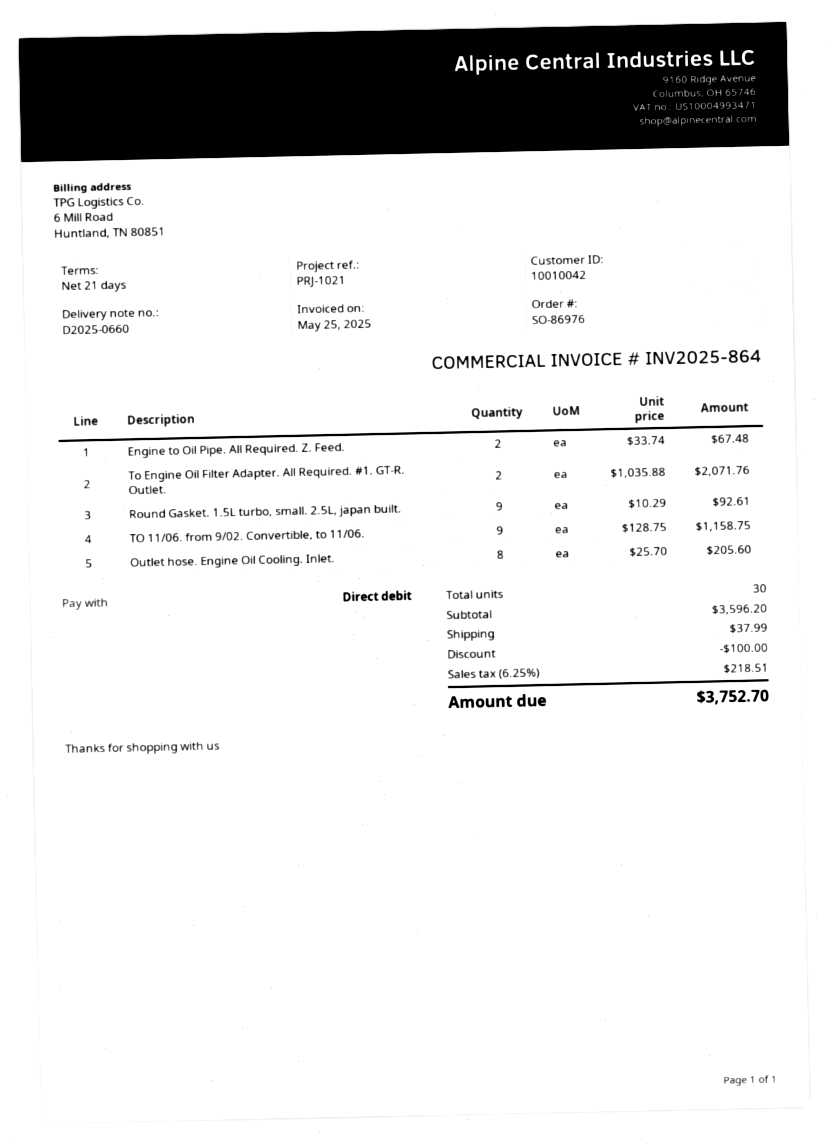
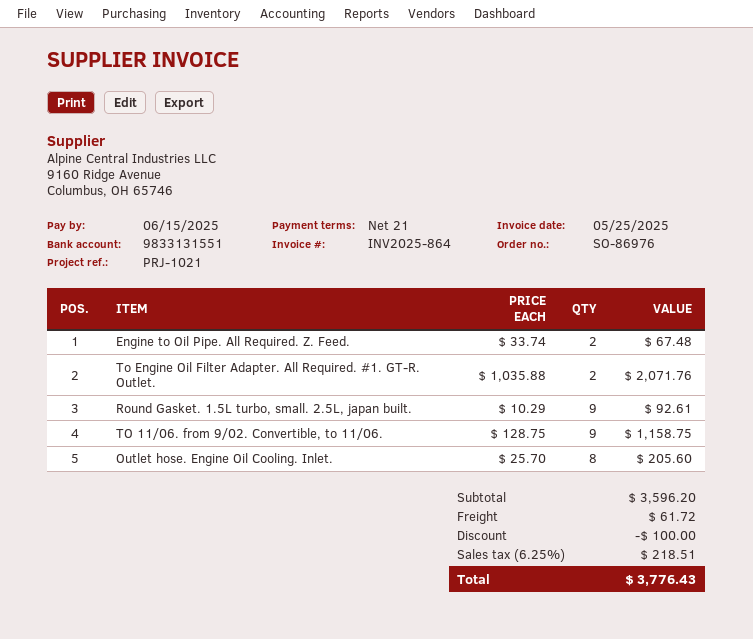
shipping: 37.99 -> 61.72
total: 3752.70 -> 3776.43

